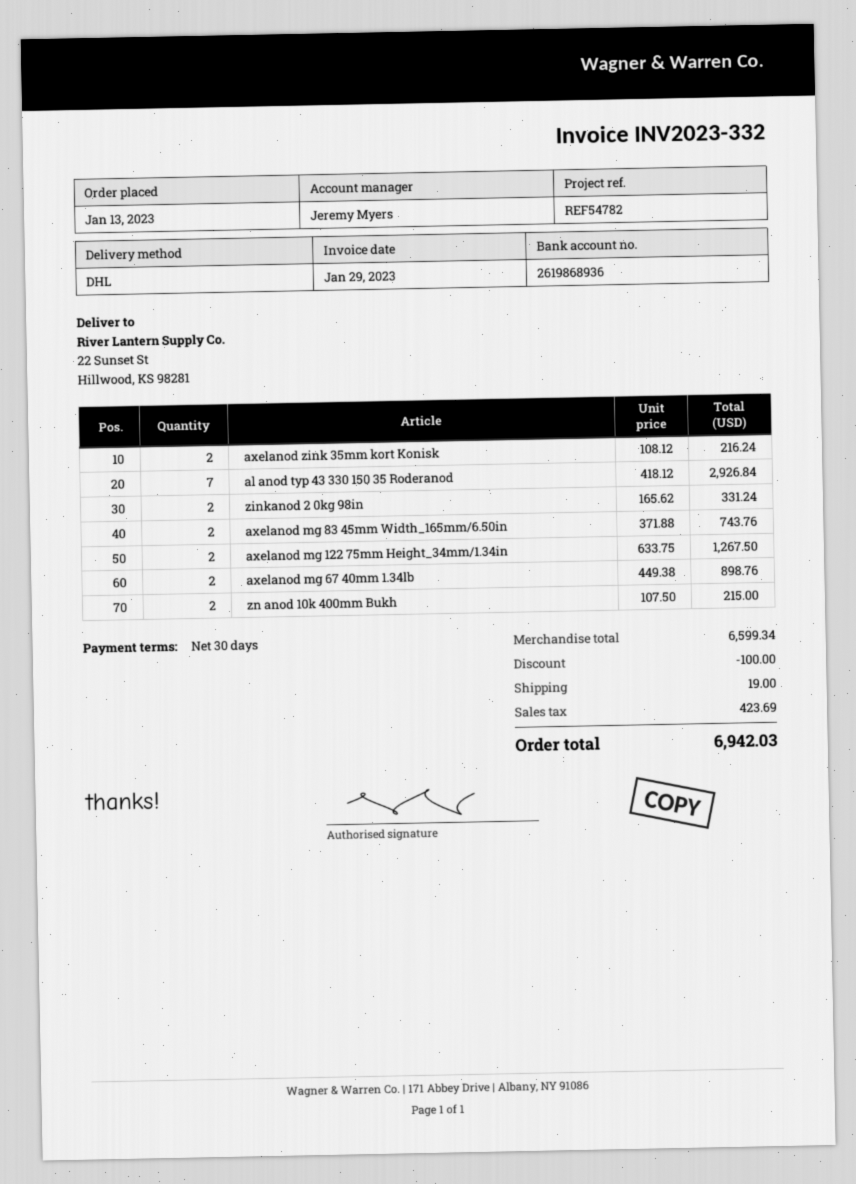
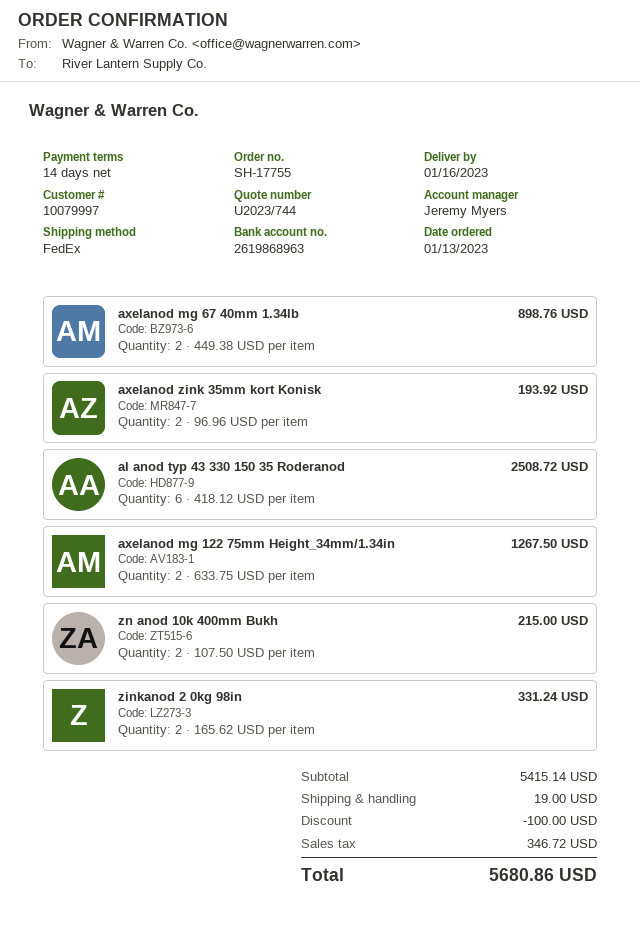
payment terms: 30 days -> 14 days
bank account: 2619868936 -> 2619868963
shipping method: DHL -> FedEx
axelanod zink 35mm kort Konisk: 2 x 108.12 = 216.24 -> 2 x 96.96 = 193.92
al anod typ 43 330 150 35 Roderanod: 7 x 418.12 = 2926.84 -> 6 x 418.12 = 2508.72
axelanod mg 83 45mm Width_165mm/6.50in: 2 x 371.88 = 743.76 -> none
subtotal: 6599.34 -> 5415.14
tax: 423.69 -> 346.72
total: 6942.03 -> 5680.86

